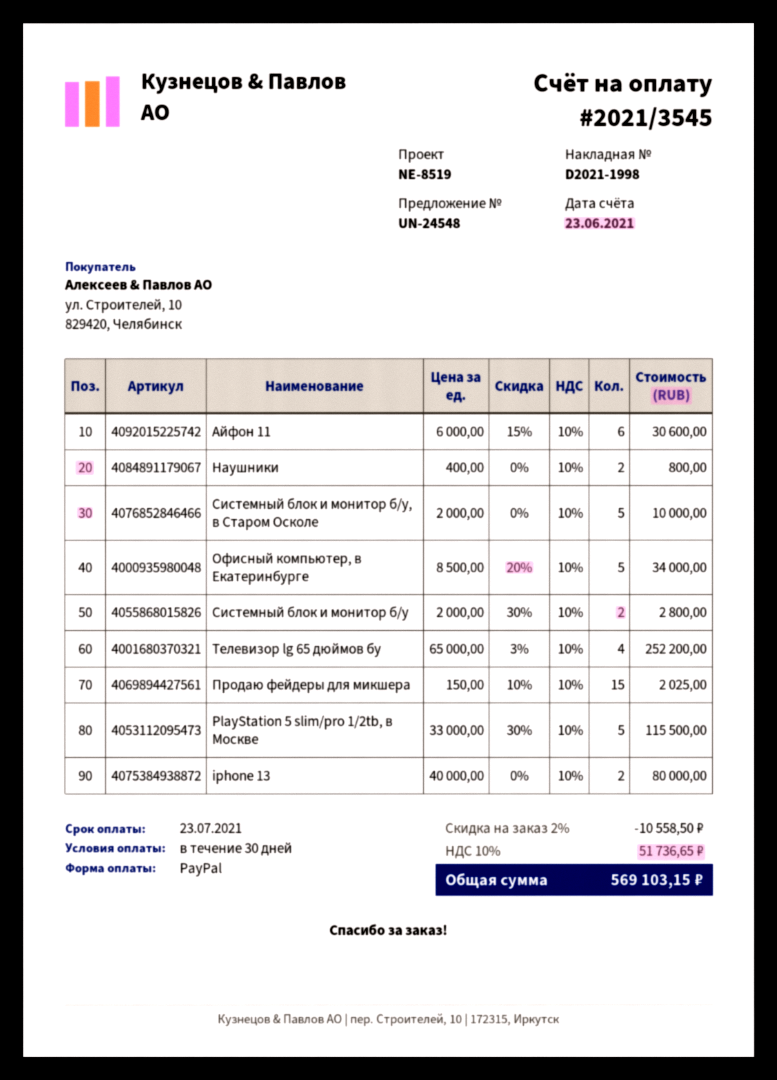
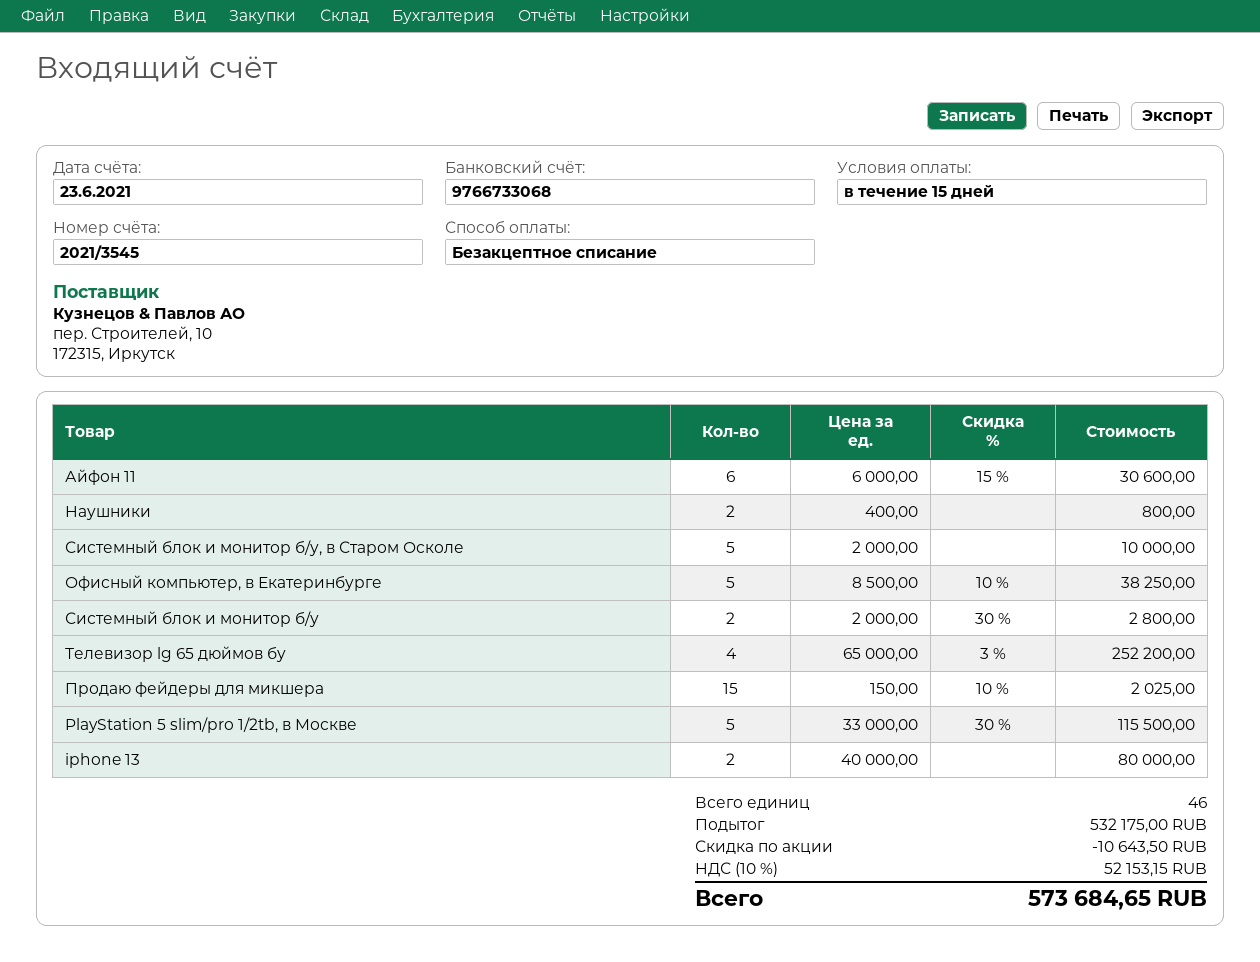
payment terms: 30 days -> 15 days
payment method: PayPal -> direct debit
Офисный компьютер, в Екатеринбурге: 5 x 8500.00 - 20% = 34000.00 -> 5 x 8500.00 - 10% = 38250.00
discount: 10558.50 -> 10643.50
tax: 10% = 51736.65 -> 10% = 52153.15
total: 569103.15 -> 573684.65

